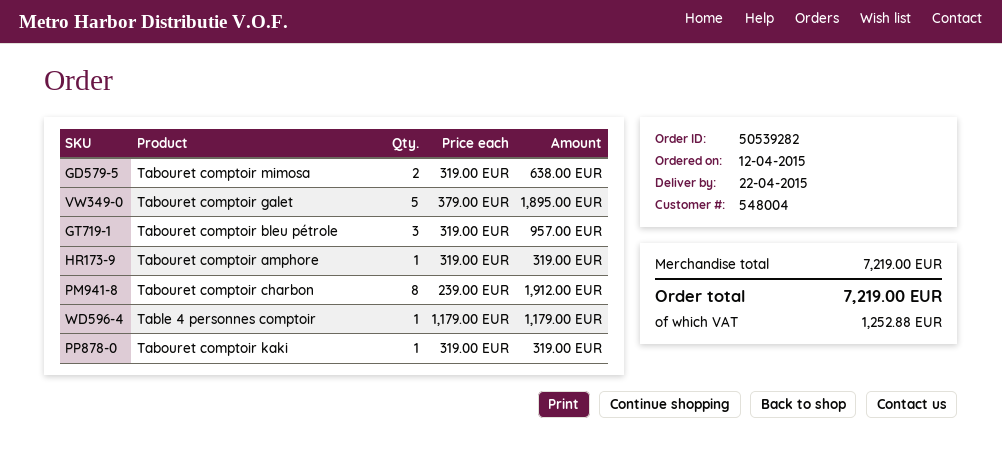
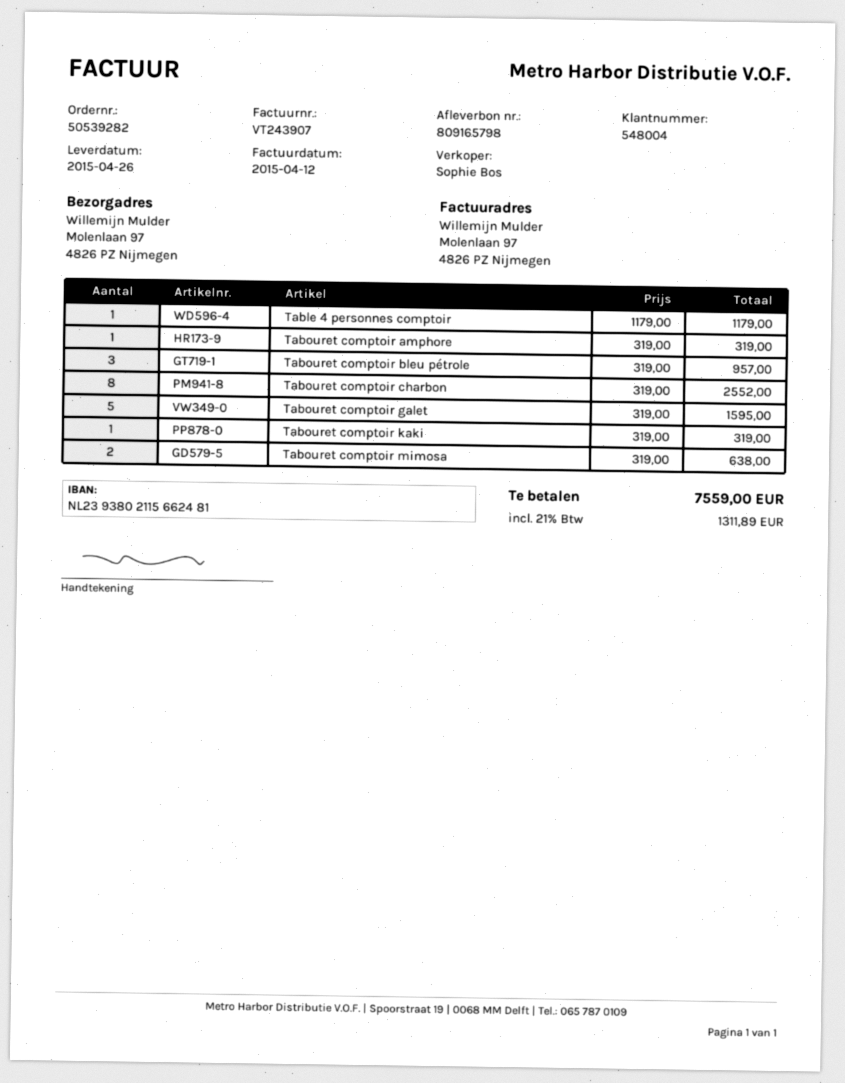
delivery date: 2015-04-22 -> 2015-04-26
Tabouret comptoir galet: 5 x 379.00 = 1895.00 -> 5 x 319.00 = 1595.00
Tabouret comptoir charbon: 8 x 239.00 = 1912.00 -> 8 x 319.00 = 2552.00
tax: 1252.88 -> 1311.89
total: 7219.00 -> 7559.00

